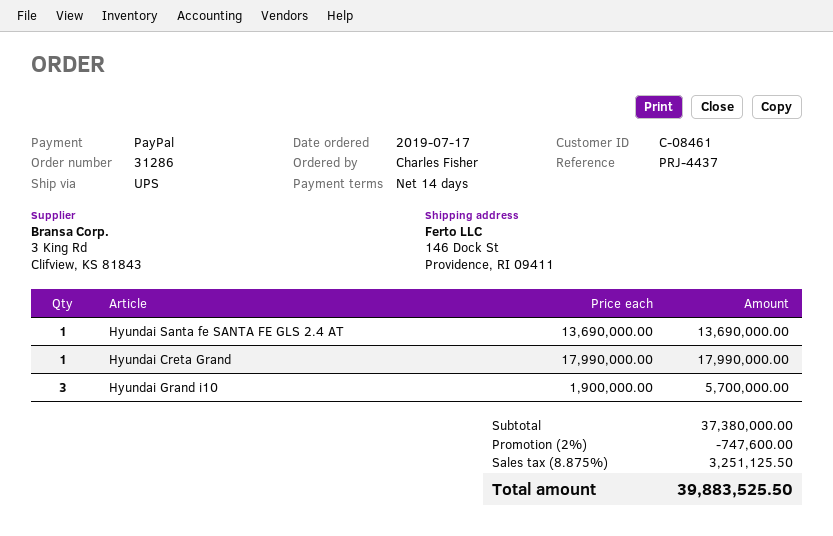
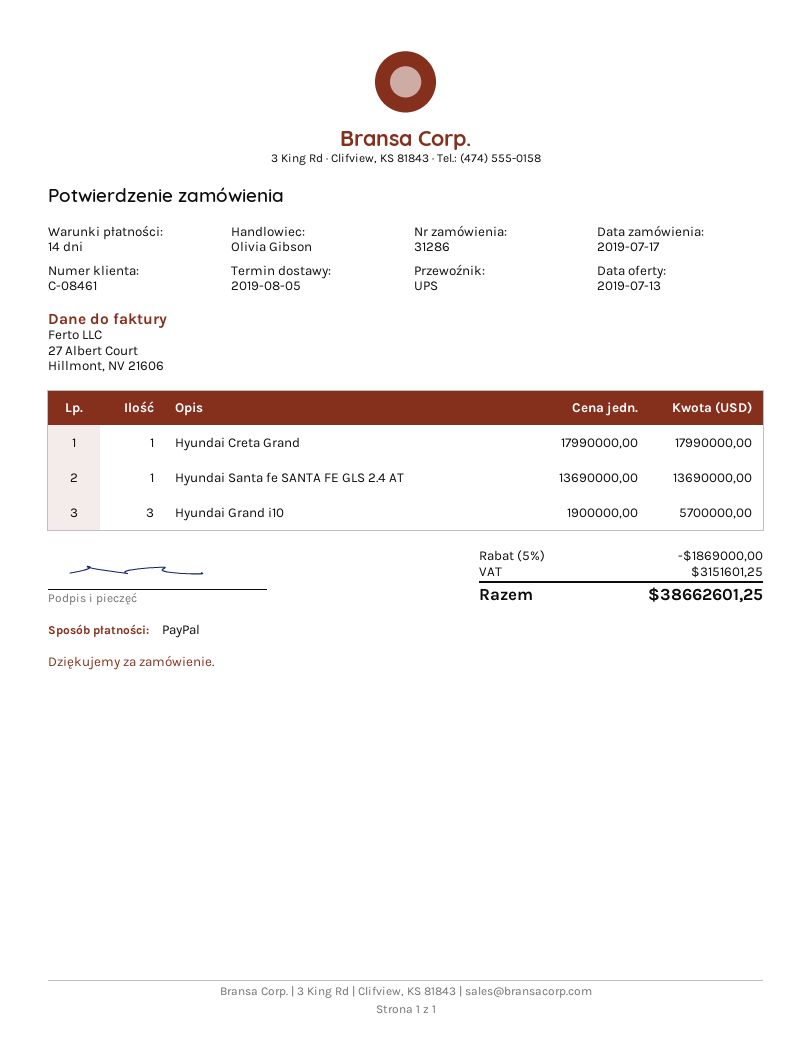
discount: 2% = 747600.00 -> 5% = 1869000.00
tax: 3251125.50 -> 3151601.25
total: 39883525.50 -> 38662601.25

